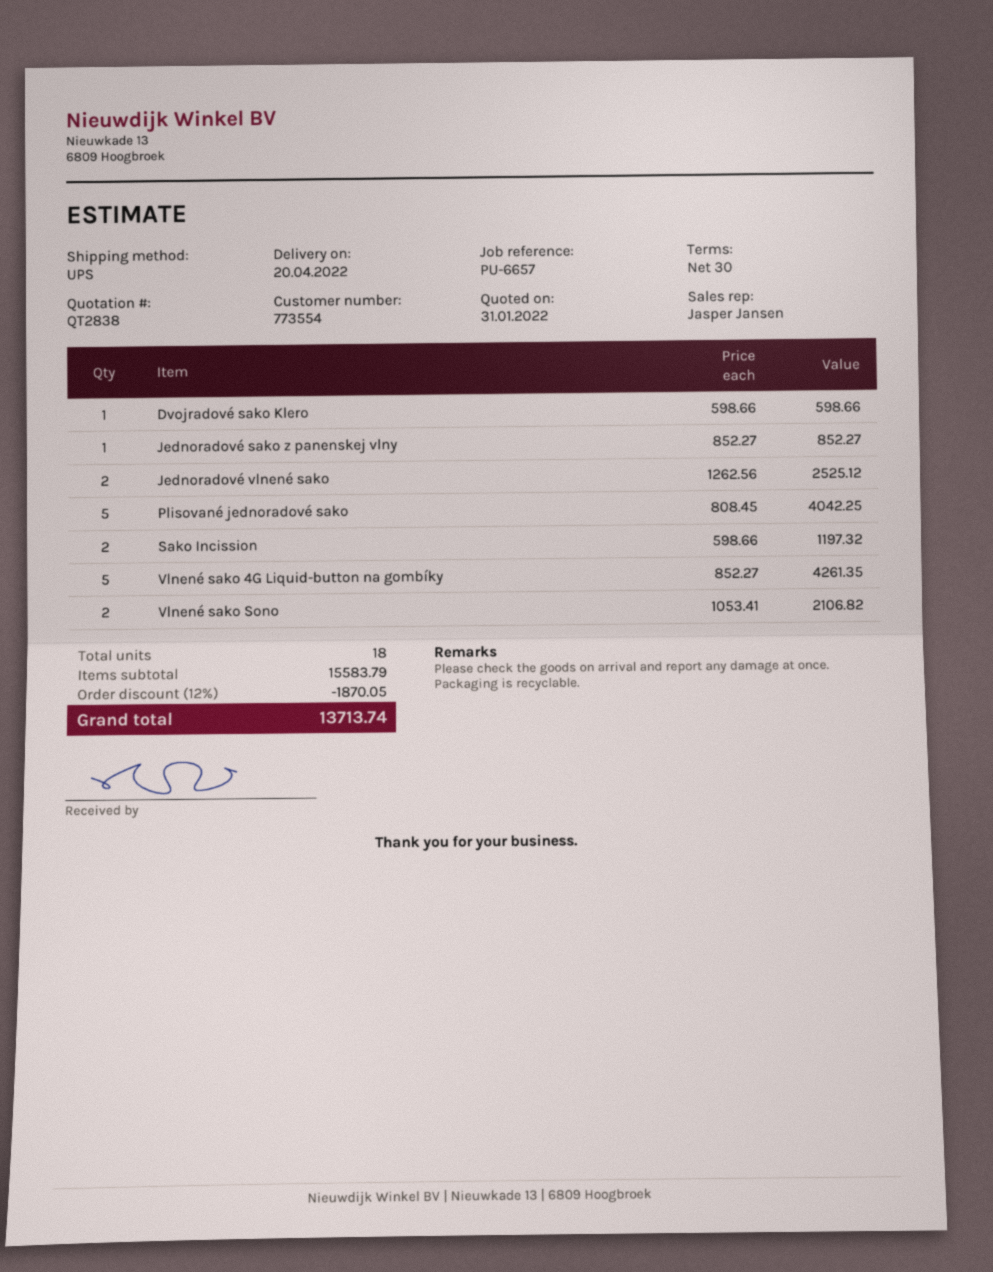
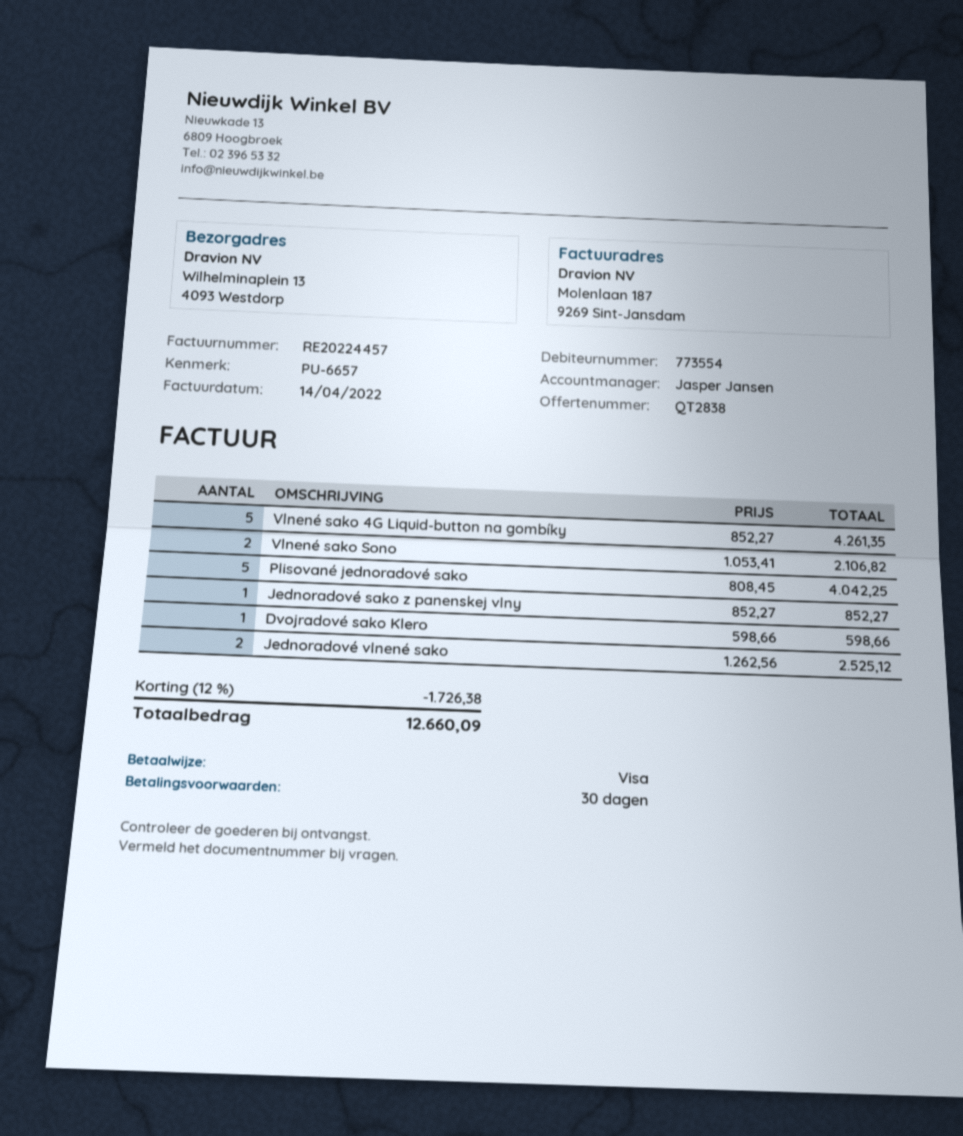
Sako Incission: 2 x 598.66 = 1197.32 -> none
discount: 12% = 1870.05 -> 12% = 1726.38
total: 13713.74 -> 12660.09

